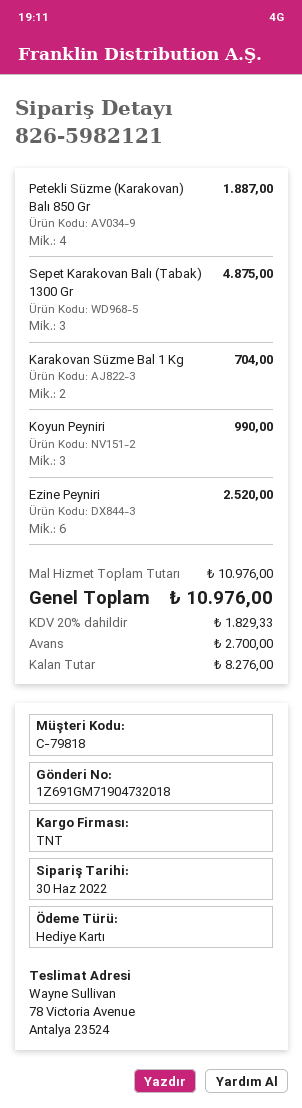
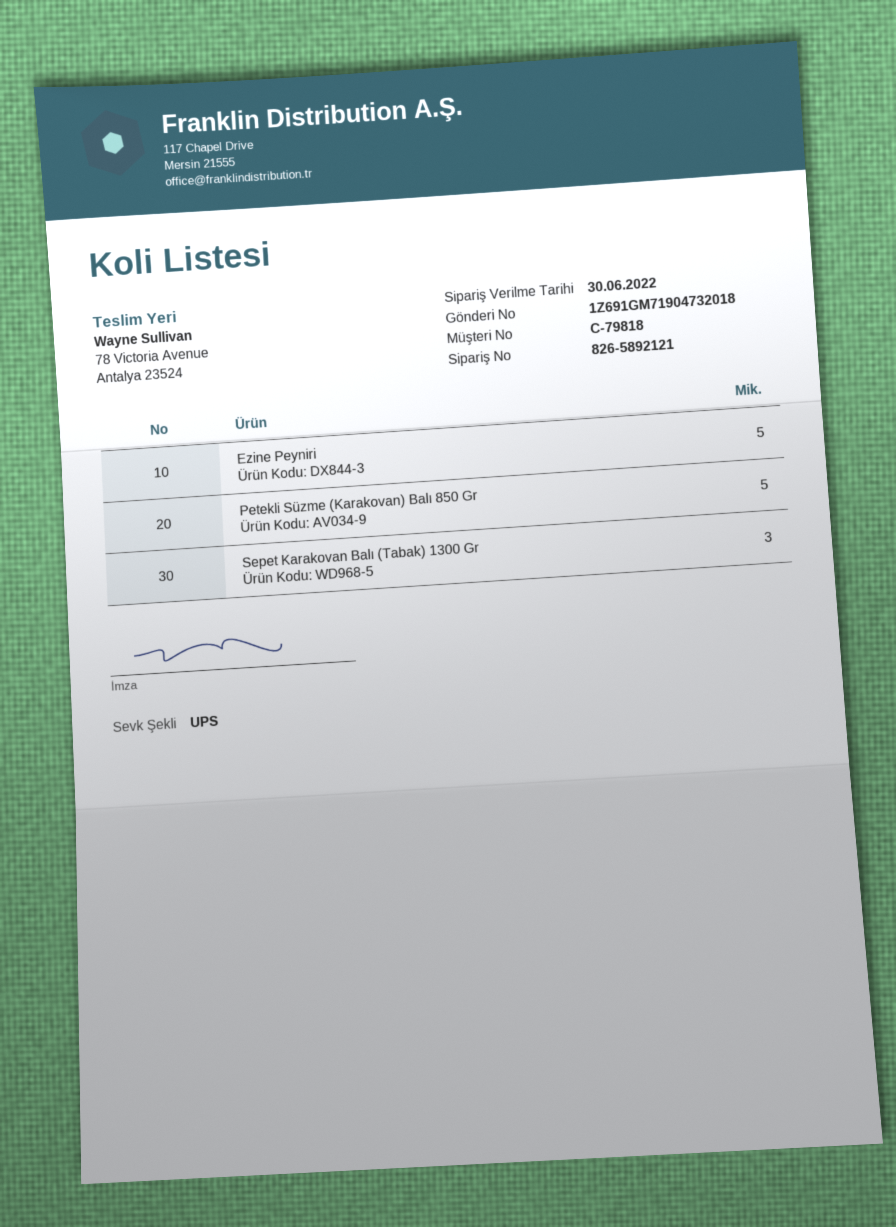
order number: 826-5982121 -> 826-5892121
shipping method: TNT -> UPS
Petekli Süzme (Karakovan) Balı 850 Gr: 4 -> 5
Karakovan Süzme Bal 1 Kg: 2 -> none
Koyun Peyniri: 3 -> none
Ezine Peyniri: 6 -> 5

